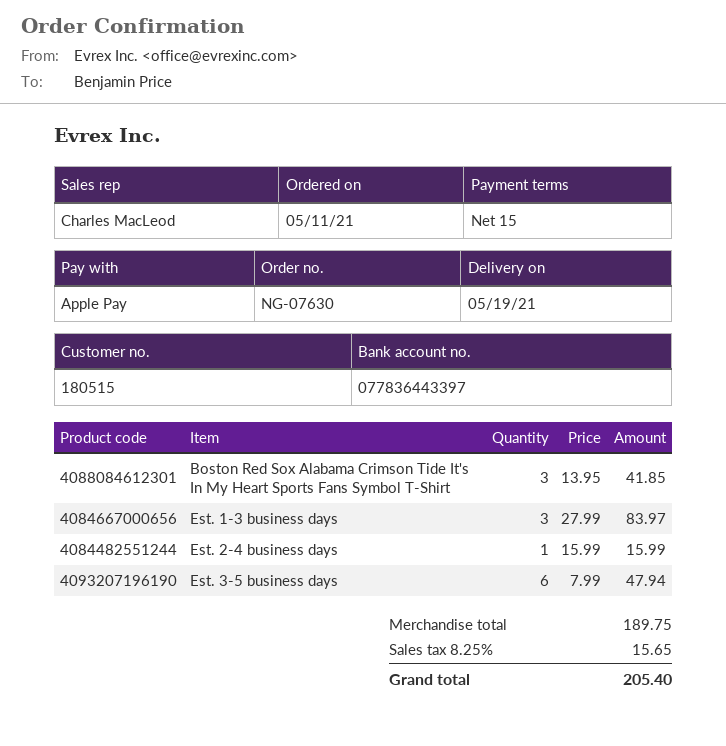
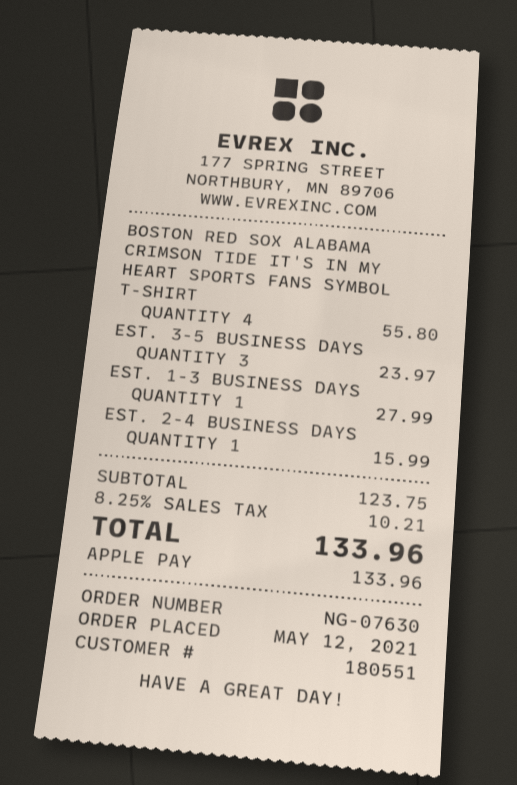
order date: 2021-05-11 -> 2021-05-12
customer number: 180515 -> 180551
Boston Red Sox Alabama Crimson Tide It's In My Heart Sports Fans Symbol T-Shirt: 3 for 41.85 -> 4 for 55.80
Est. 1-3 business days: 3 for 83.97 -> 1 for 27.99
Est. 3-5 business days: 6 for 47.94 -> 3 for 23.97
subtotal: 189.75 -> 123.75
tax: 8.25% = 15.65 -> 8.25% = 10.21
total: 205.40 -> 133.96

